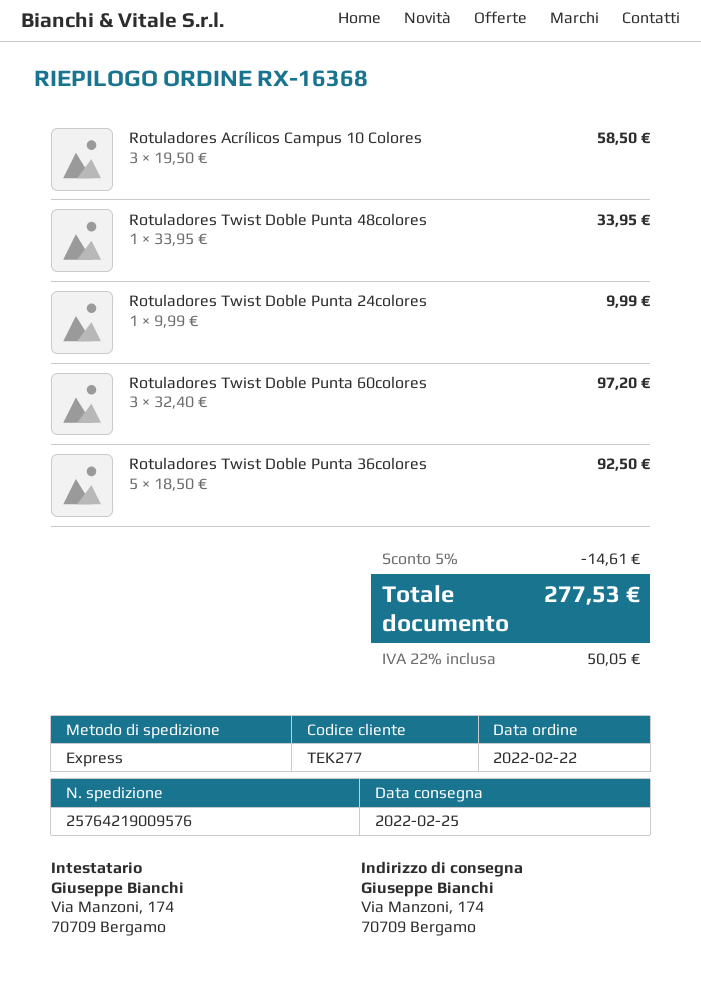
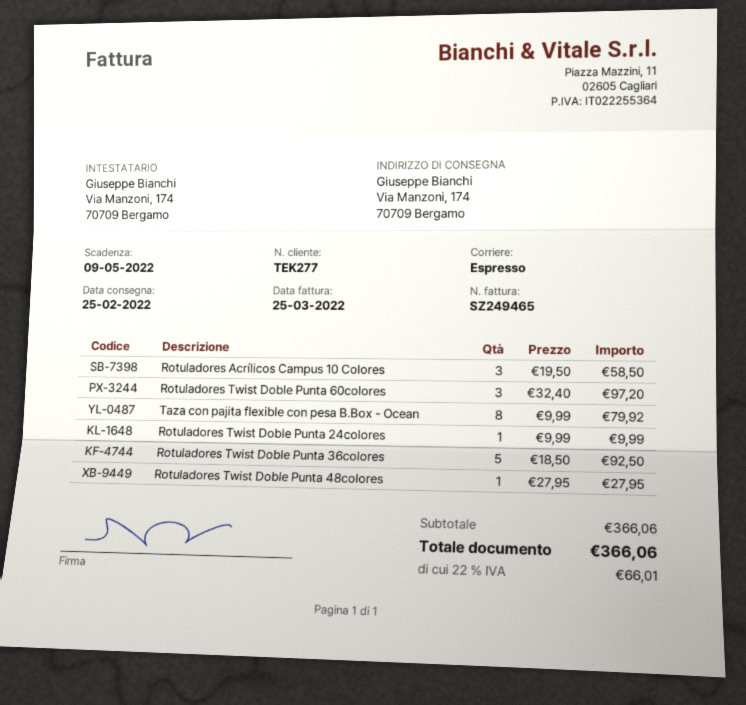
Rotuladores Twist Doble Punta 48colores: 1 x 33.95 = 33.95 -> 1 x 27.95 = 27.95
Taza con pajita flexible con pesa B.Box - Ocean: none -> 8 x 9.99 = 79.92
discount: 5% = 14.61 -> none
tax: 22% = 50.05 -> 22% = 66.01
total: 277.53 -> 366.06

